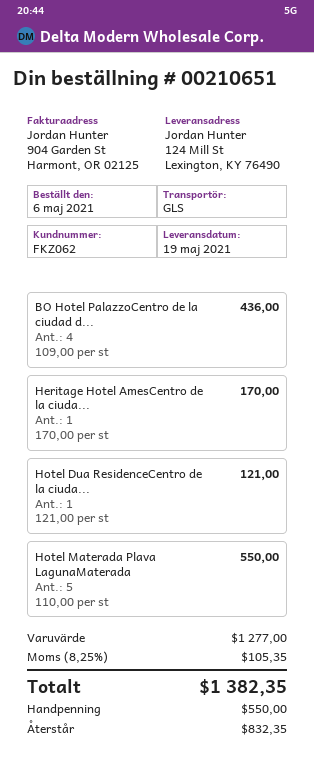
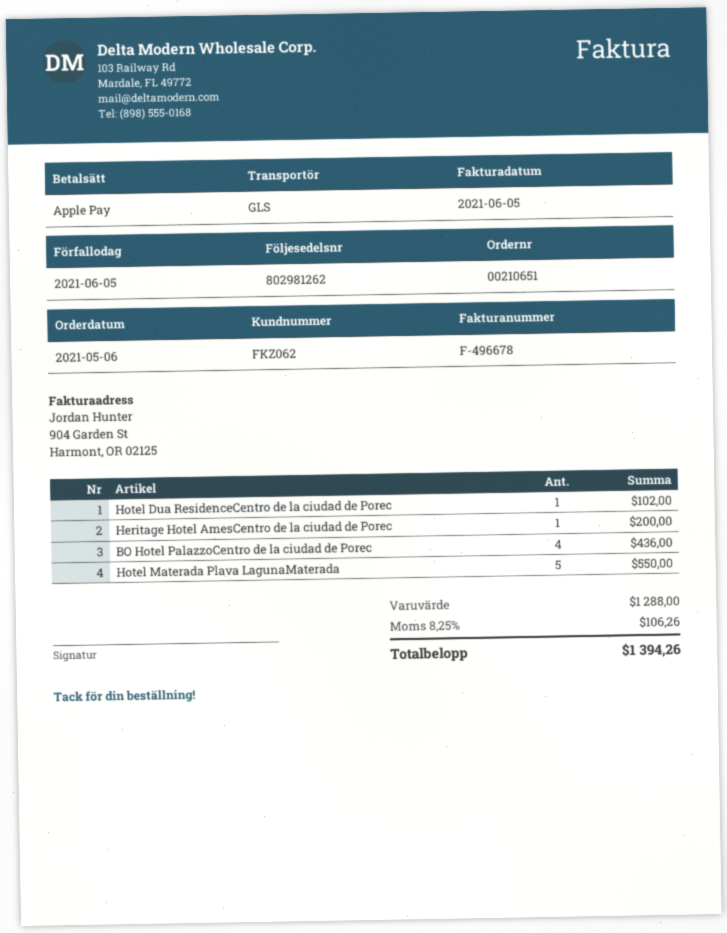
Heritage Hotel AmesCentro de la ciuda...: 1 for 170.00 -> 1 for 200.00
Hotel Dua ResidenceCentro de la ciuda...: 1 for 121.00 -> 1 for 102.00
subtotal: 1277.00 -> 1288.00
tax: 8.25% = 105.35 -> 8.25% = 106.26
total: 1382.35 -> 1394.26

